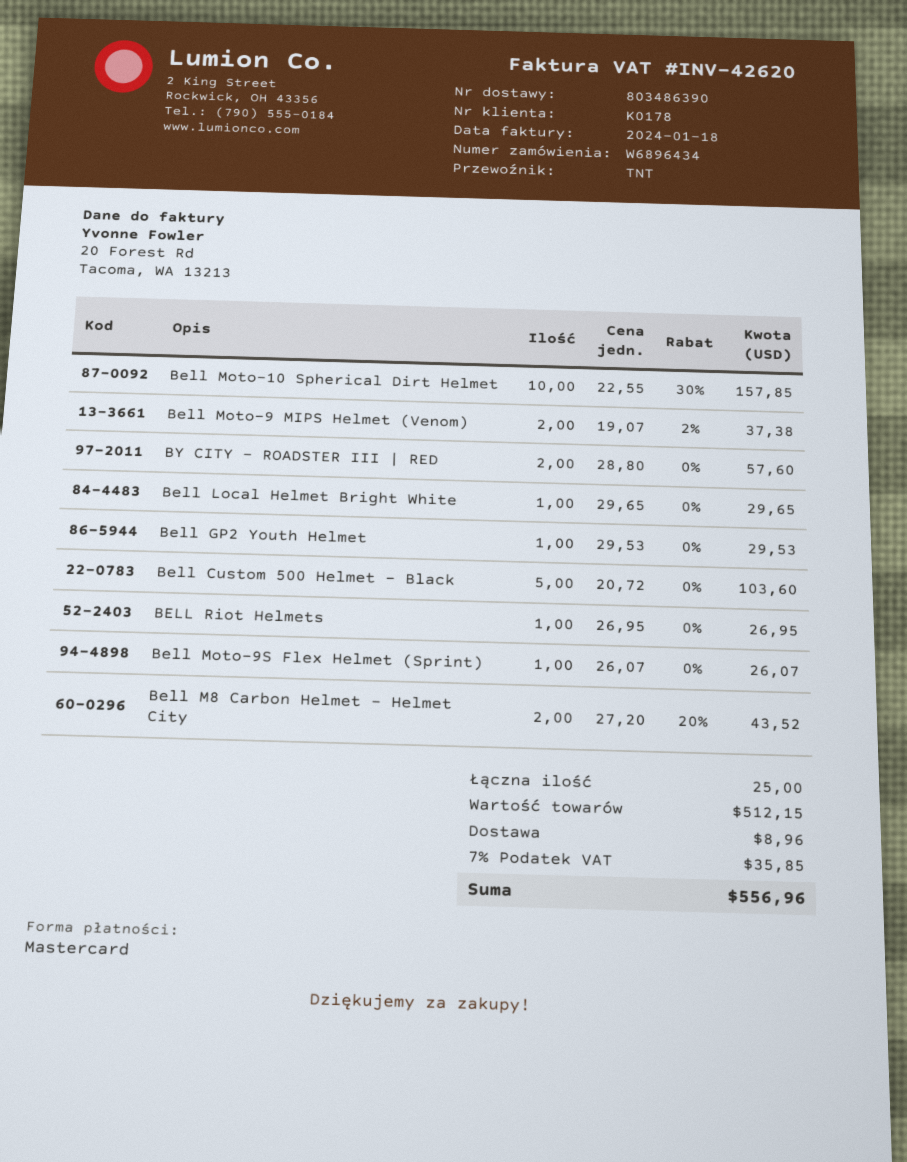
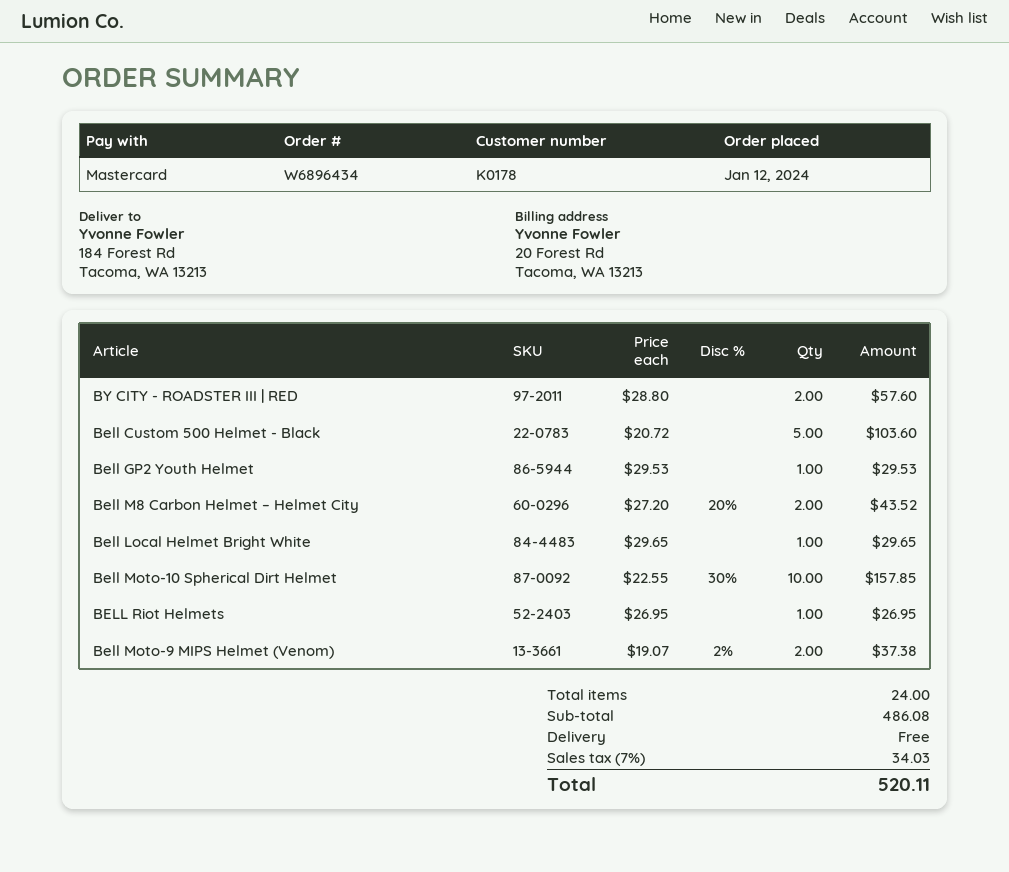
Bell Moto-9S Flex Helmet (Sprint): 1 x 26.07 = 26.07 -> none
total quantity: 25 -> 24
subtotal: 512.15 -> 486.08
shipping: 8.96 -> 0.00
tax: 7% = 35.85 -> 7% = 34.03
total: 556.96 -> 520.11

